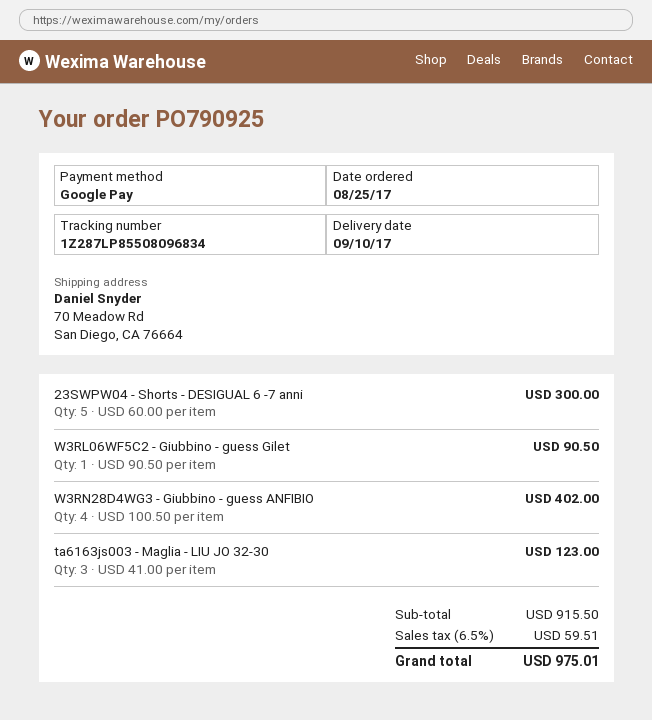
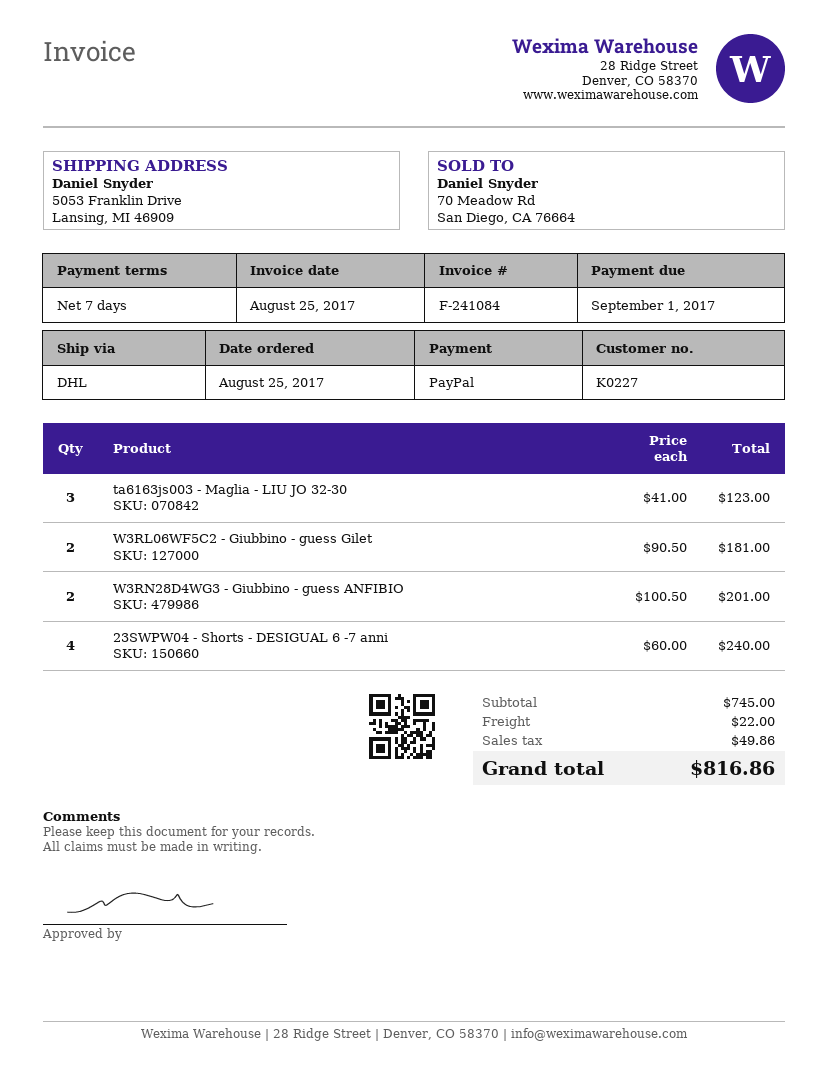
payment method: Google Pay -> PayPal
ship to: 70 Meadow Rd, San Diego, CA 76664 -> 5053 Franklin Drive, Lansing, MI 46909
23SWPW04 - Shorts - DESIGUAL 6 -7 anni: 5 x 60.00 = 300.00 -> 4 x 60.00 = 240.00
W3RL06WF5C2 - Giubbino - guess Gilet: 1 x 90.50 = 90.50 -> 2 x 90.50 = 181.00
W3RN28D4WG3 - Giubbino - guess ANFIBIO: 4 x 100.50 = 402.00 -> 2 x 100.50 = 201.00
subtotal: 915.50 -> 745.00
shipping: none -> 22.00
tax: 59.51 -> 49.86
total: 975.01 -> 816.86

